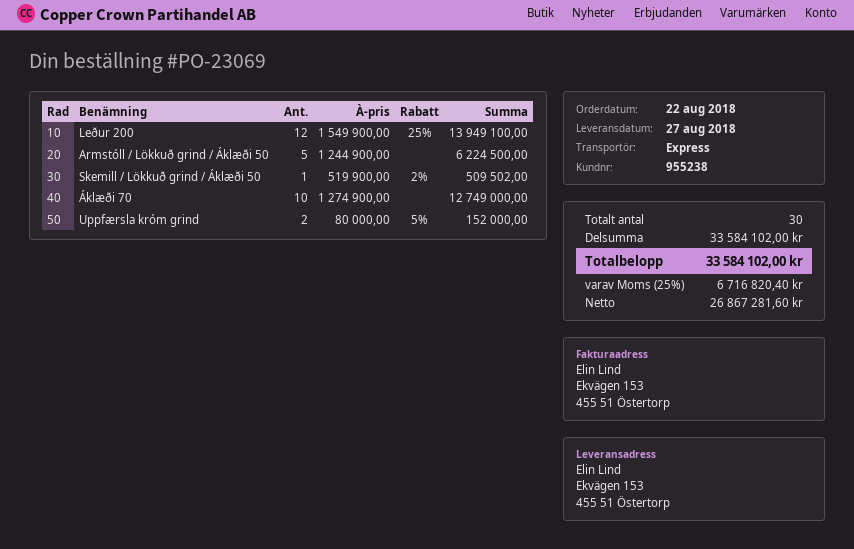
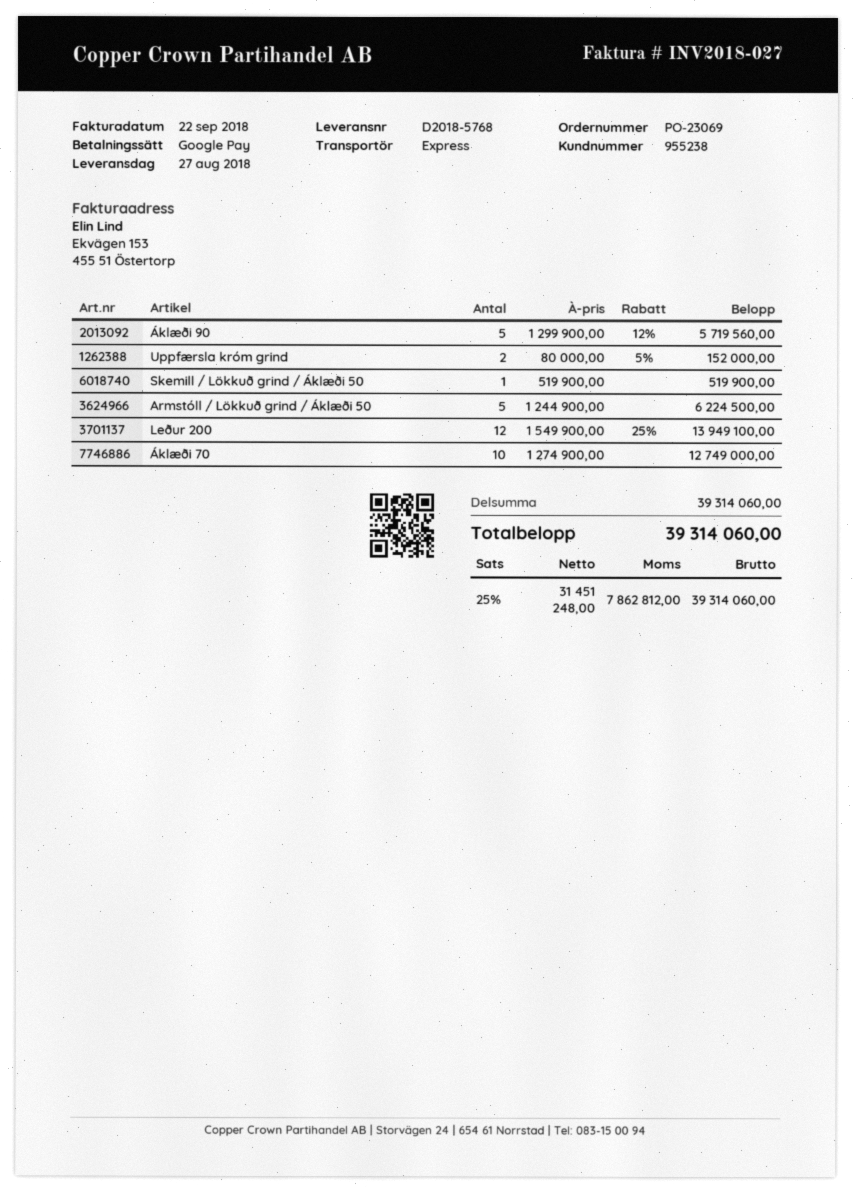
Skemill / Lökkuð grind / Áklæði 50: 1 x 519900.00 - 2% = 509502.00 -> 1 x 519900.00 = 519900.00
Áklæði 90: none -> 5 x 1299900.00 - 12% = 5719560.00
subtotal: 33584102.00 -> 39314060.00
net: 26867281.60 -> 31451248.00
tax: 25% = 6716820.40 -> 25% = 7862812.00
total: 33584102.00 -> 39314060.00

